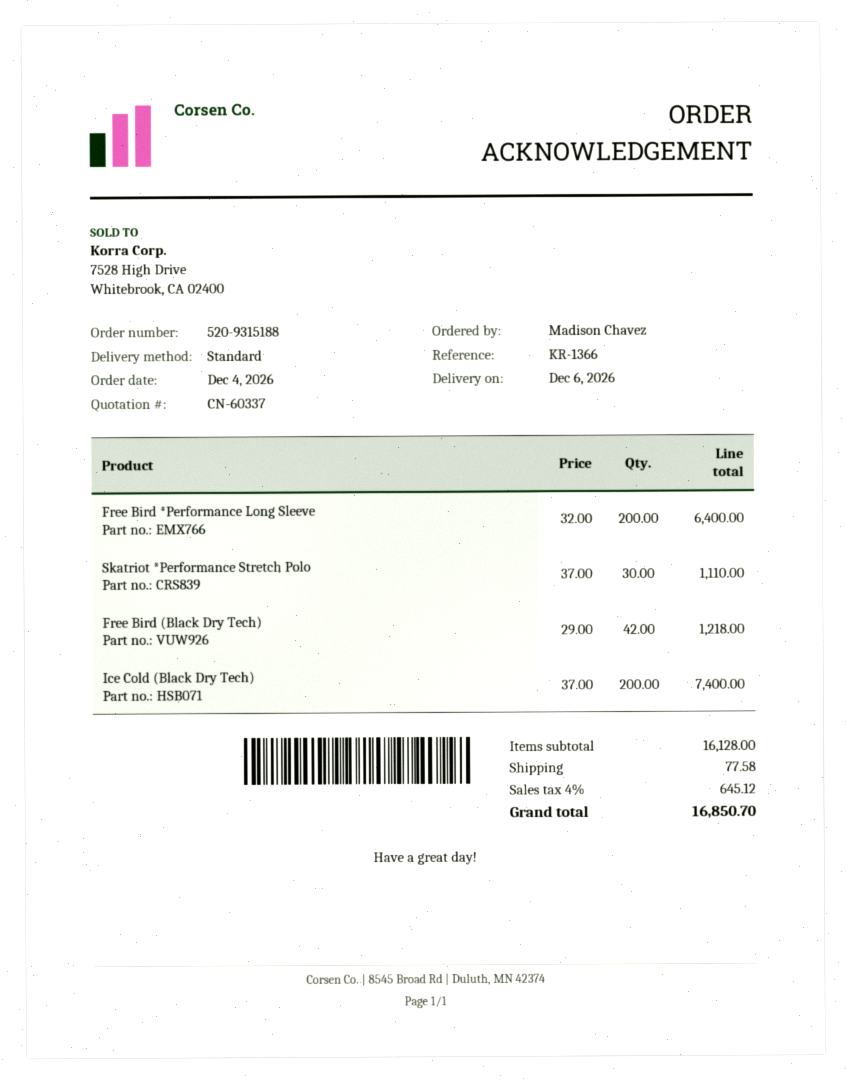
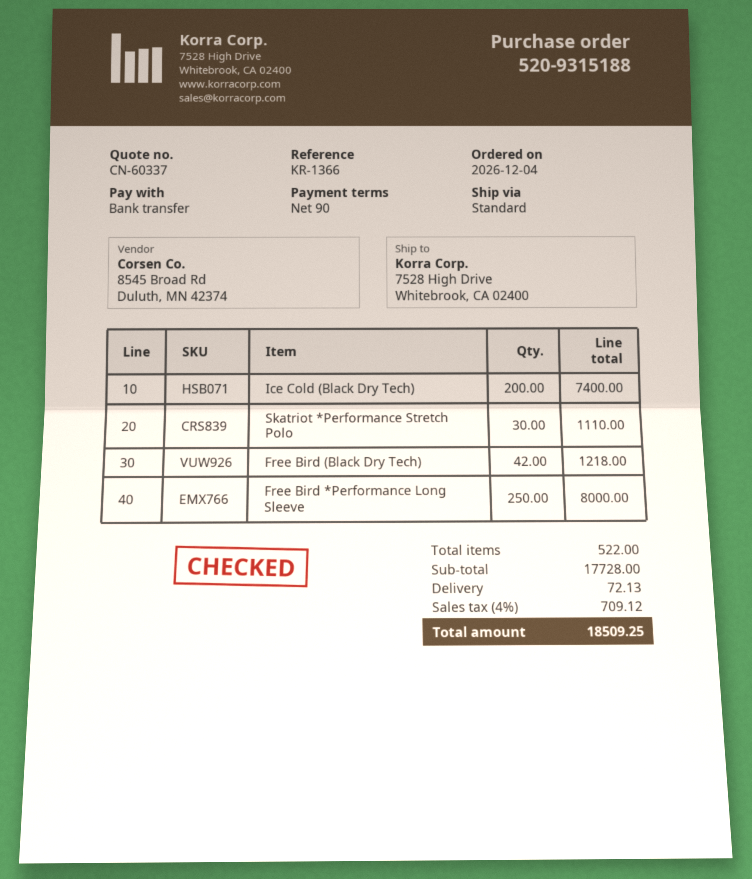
Free Bird *Performance Long Sleeve: 200 for 6400.00 -> 250 for 8000.00
subtotal: 16128.00 -> 17728.00
shipping: 77.58 -> 72.13
tax: 4% = 645.12 -> 4% = 709.12
total: 16850.70 -> 18509.25

